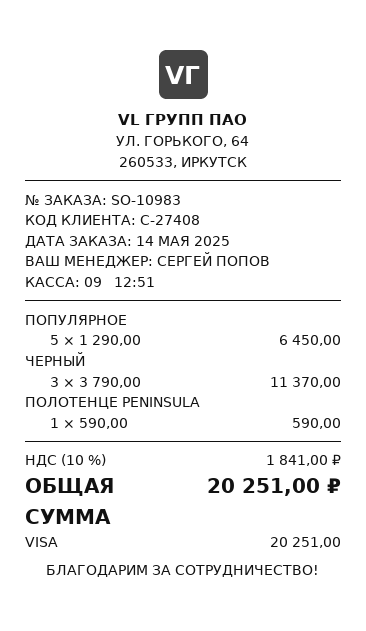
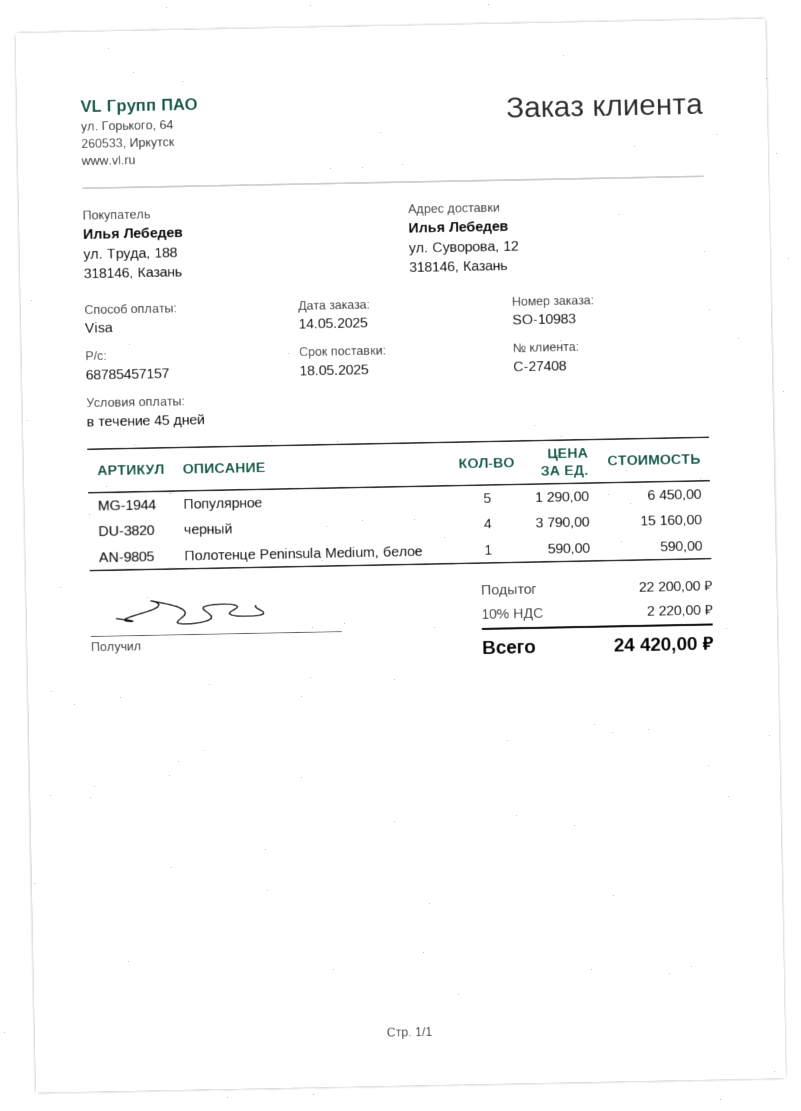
ЧЕРНЫЙ: 3 x 3790.00 = 11370.00 -> 4 x 3790.00 = 15160.00
tax: 10% = 1841.00 -> 10% = 2220.00
total: 20251.00 -> 24420.00

